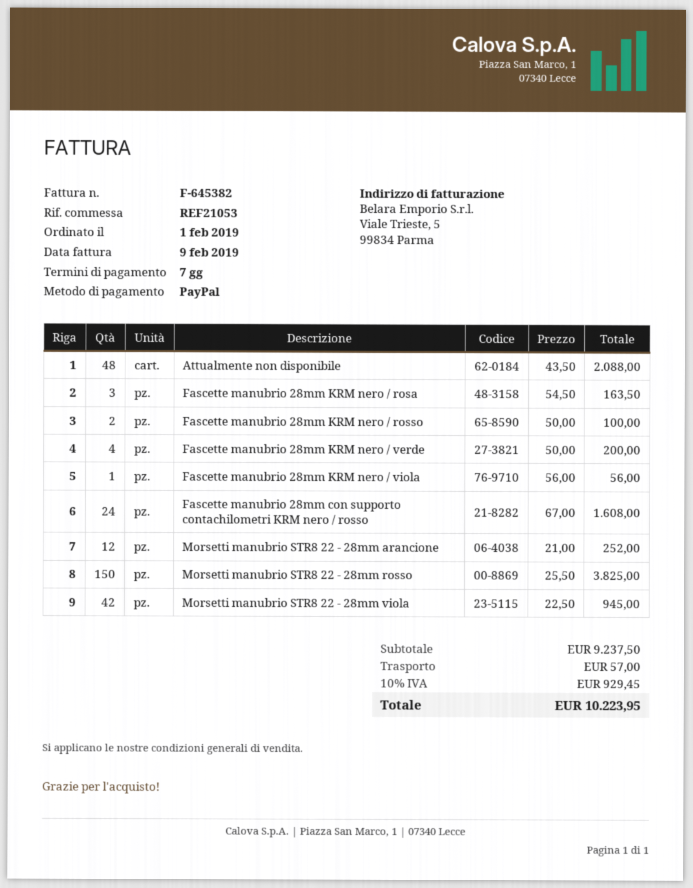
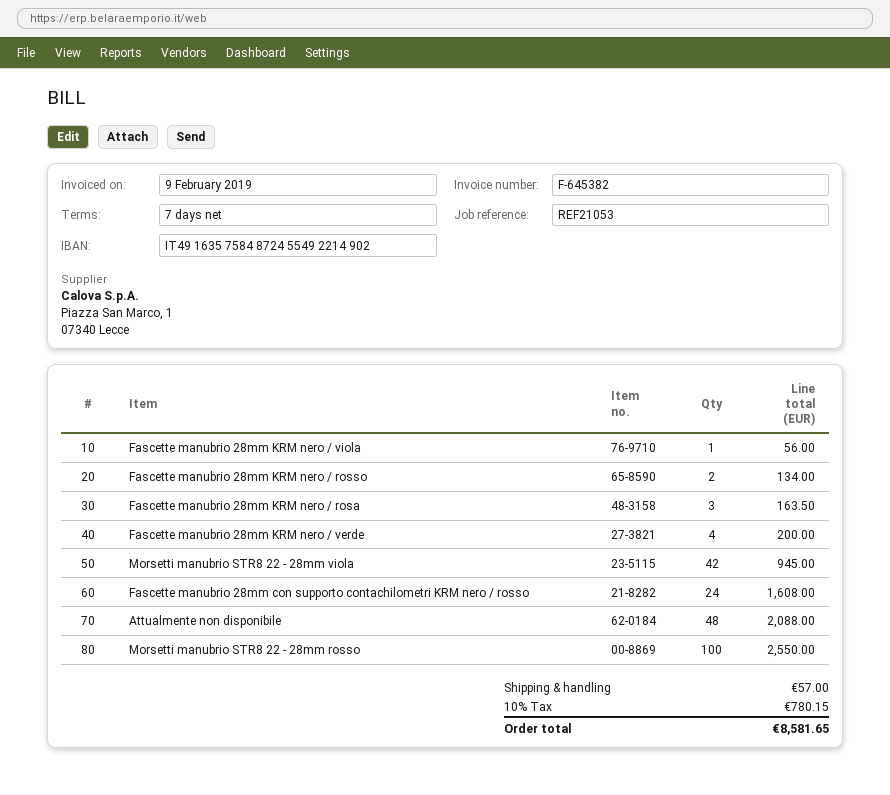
Fascette manubrio 28mm KRM nero / rosso: 2 for 100.00 -> 2 for 134.00
Morsetti manubrio STR8 22 - 28mm arancione: 12 for 252.00 -> none
Morsetti manubrio STR8 22 - 28mm rosso: 150 for 3825.00 -> 100 for 2550.00
tax: 10% = 929.45 -> 10% = 780.15
total: 10223.95 -> 8581.65

